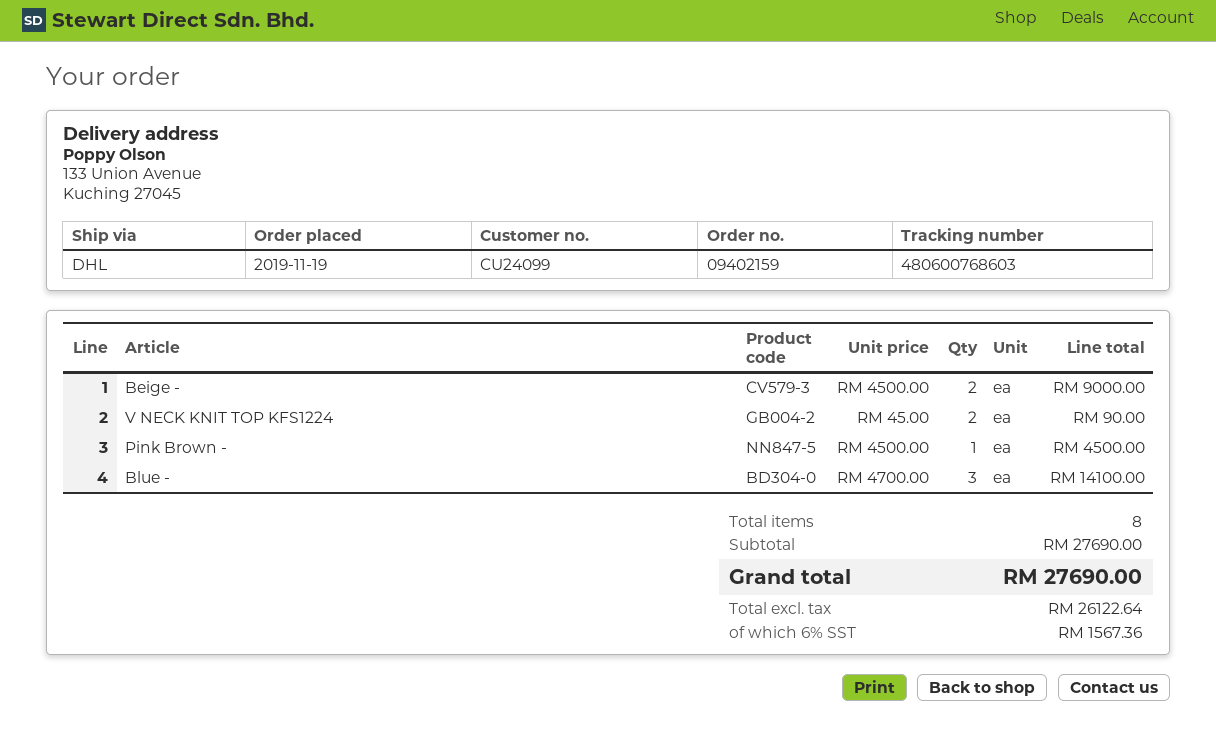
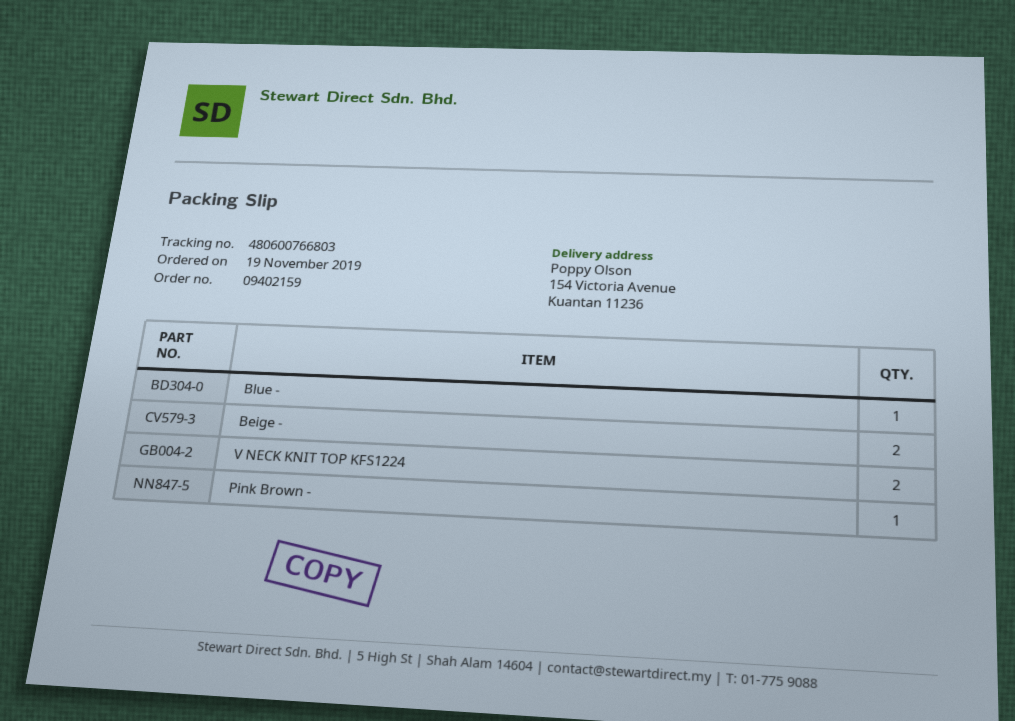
tracking number: 480600768603 -> 480600766803
ship to: 133 Union Avenue, Kuching 27045 -> 154 Victoria Avenue, Kuantan 11236
Blue -: 3 -> 1

